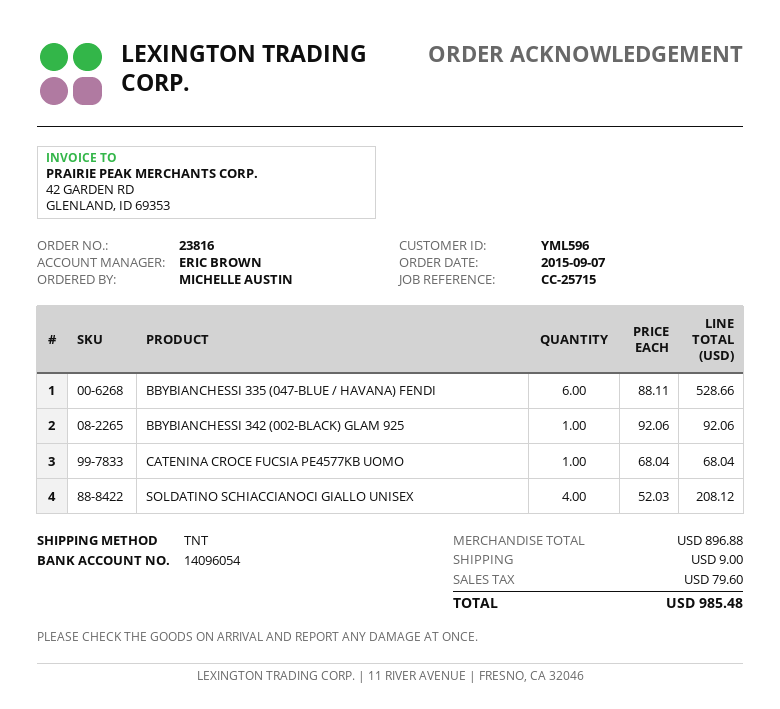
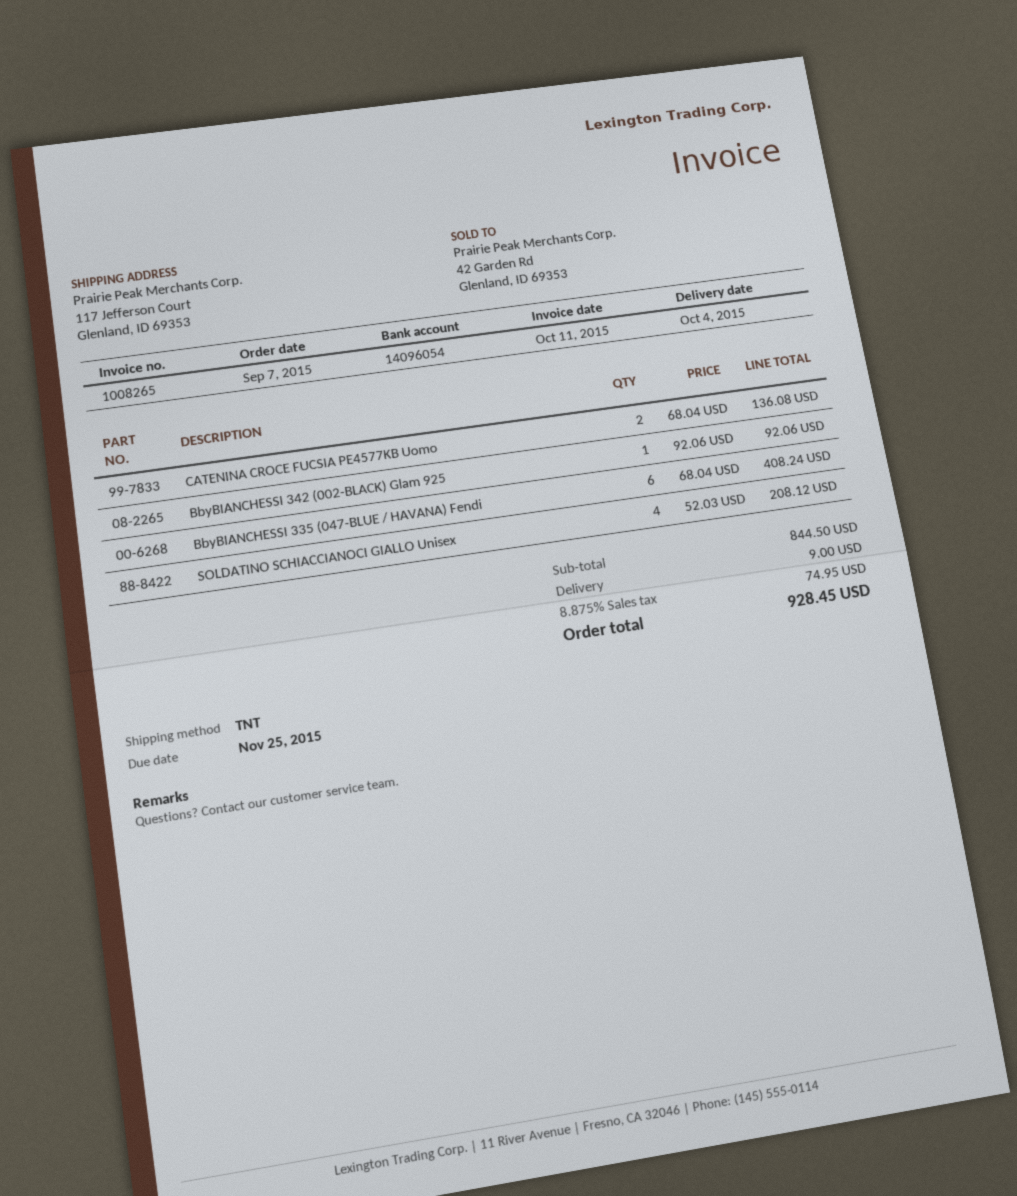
BBYBIANCHESSI 335 (047-BLUE / HAVANA) FENDI: 6 x 88.11 = 528.66 -> 6 x 68.04 = 408.24
CATENINA CROCE FUCSIA PE4577KB UOMO: 1 x 68.04 = 68.04 -> 2 x 68.04 = 136.08
subtotal: 896.88 -> 844.50
tax: 79.60 -> 74.95
total: 985.48 -> 928.45

